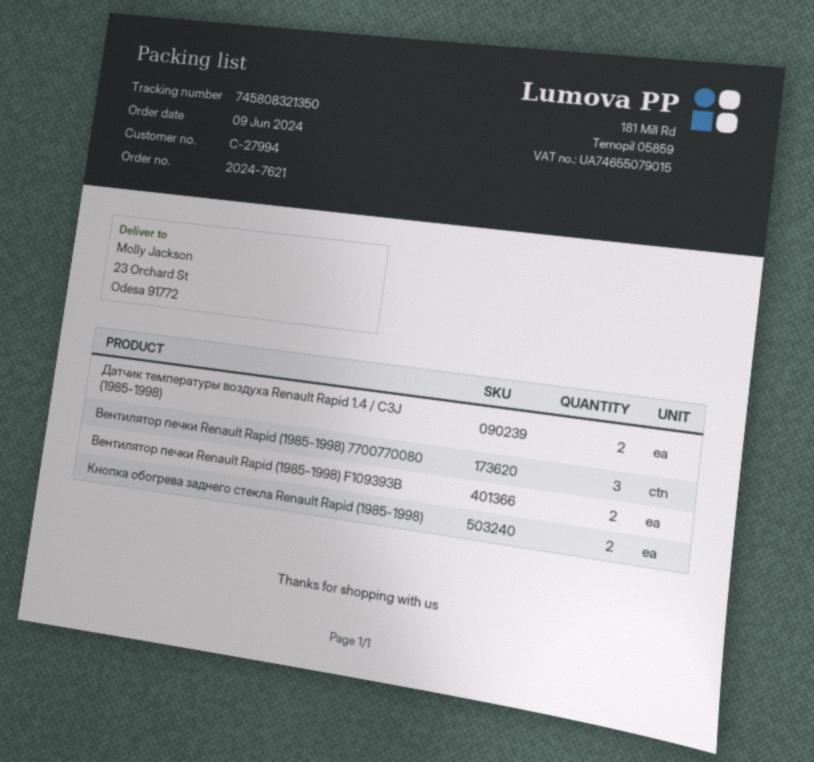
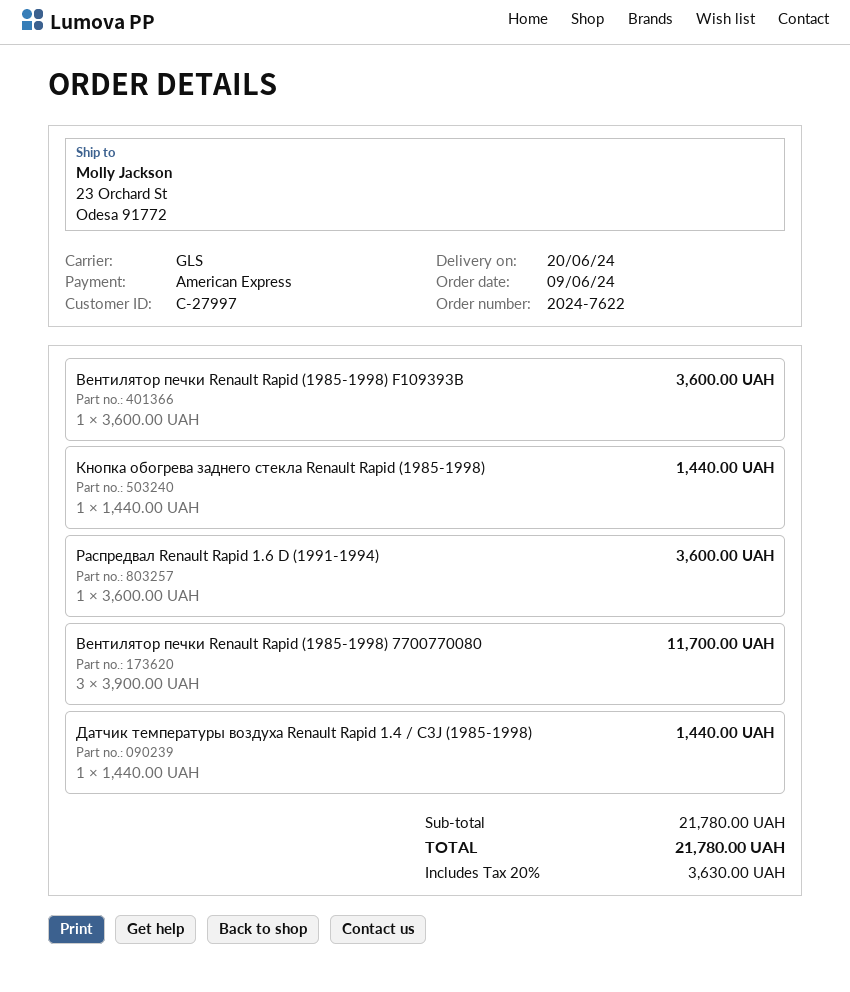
order number: 2024-7621 -> 2024-7622
customer number: C-27994 -> C-27997
Датчик температуры воздуха Renault Rapid 1.4 / C3J (1985-1998): 2 -> 1
Вентилятор печки Renault Rapid (1985-1998) F109393B: 2 -> 1
Кнопка обогрева заднего стекла Renault Rapid (1985-1998): 2 -> 1
Распредвал Renault Rapid 1.6 D (1991-1994): none -> 1

